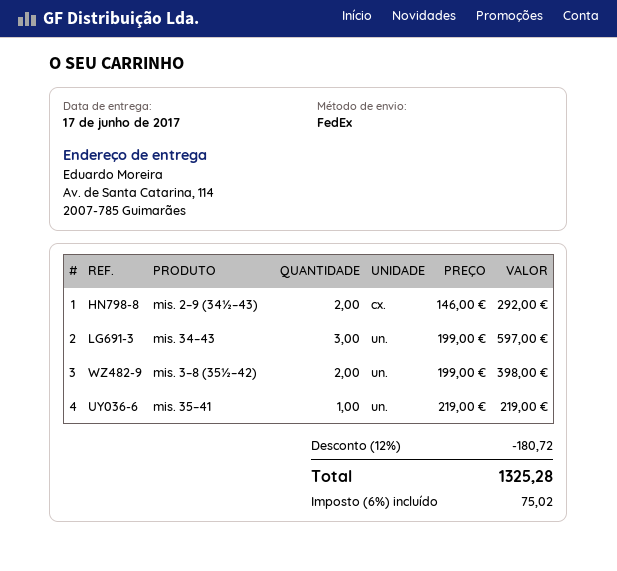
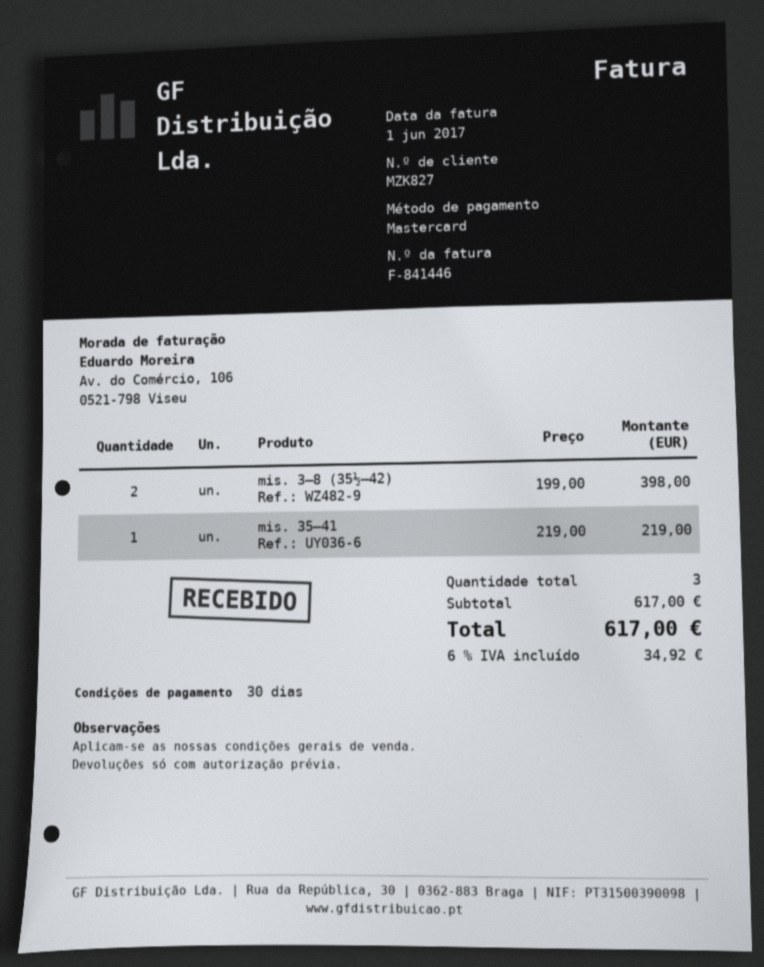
mis. 2–9 (34½–43): 2 x 146.00 = 292.00 -> none
mis. 34–43: 3 x 199.00 = 597.00 -> none
discount: 12% = 180.72 -> none
tax: 6% = 75.02 -> 6% = 34.92
total: 1325.28 -> 617.00

